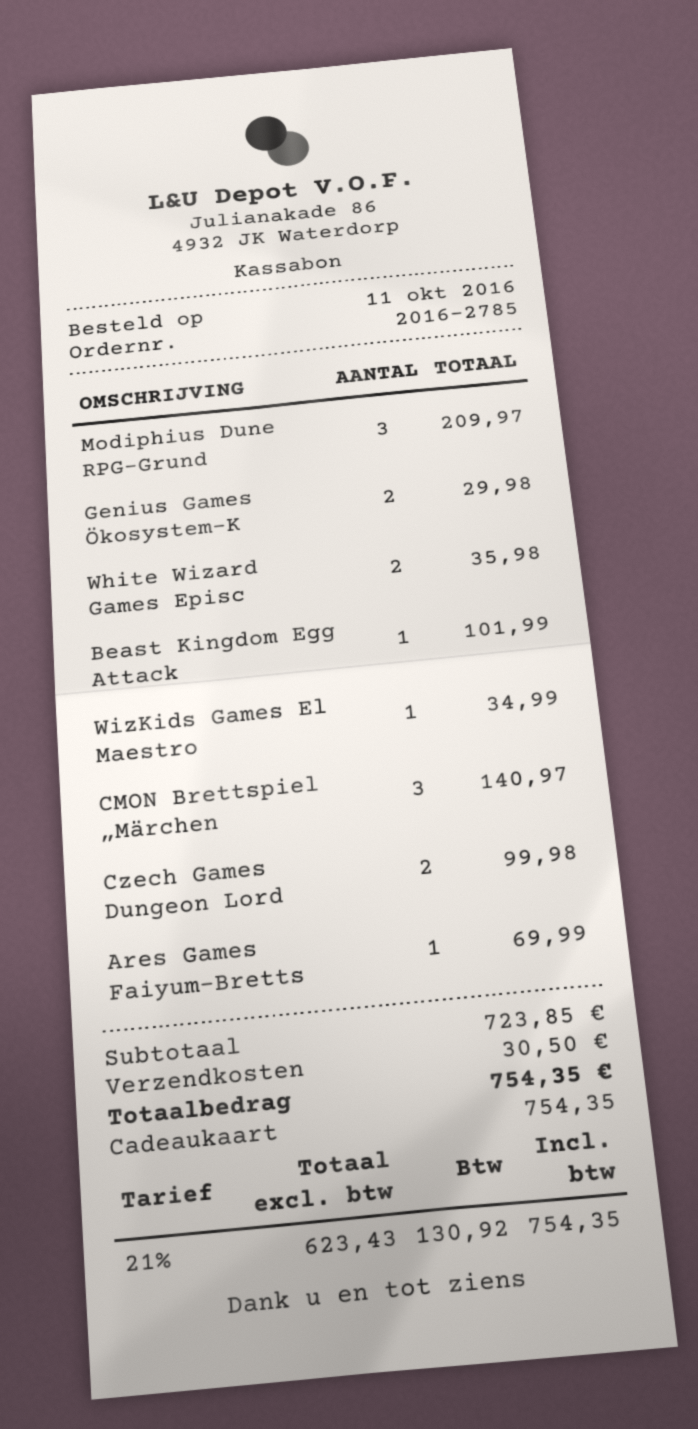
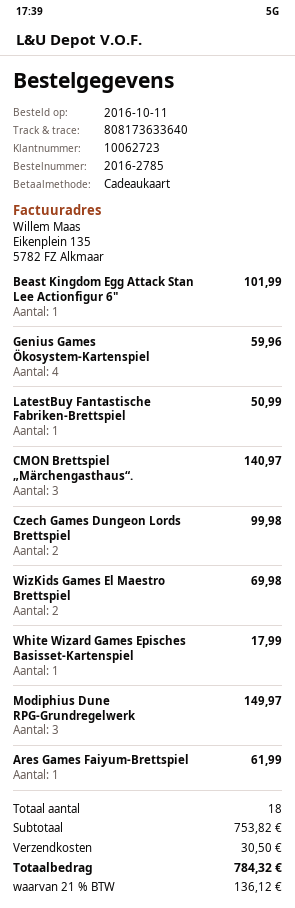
Modiphius Dune RPG-Grund: 3 for 209.97 -> 3 for 149.97
Genius Games Ökosystem-K: 2 for 29.98 -> 4 for 59.96
White Wizard Games Episc: 2 for 35.98 -> 1 for 17.99
WizKids Games El Maestro: 1 for 34.99 -> 2 for 69.98
Ares Games Faiyum-Bretts: 1 for 69.99 -> 1 for 61.99
LatestBuy Fantastische Fabriken-Brettspiel: none -> 1 for 50.99
subtotal: 723.85 -> 753.82
tax: 21% = 130.92 -> 21% = 136.12
total: 754.35 -> 784.32

